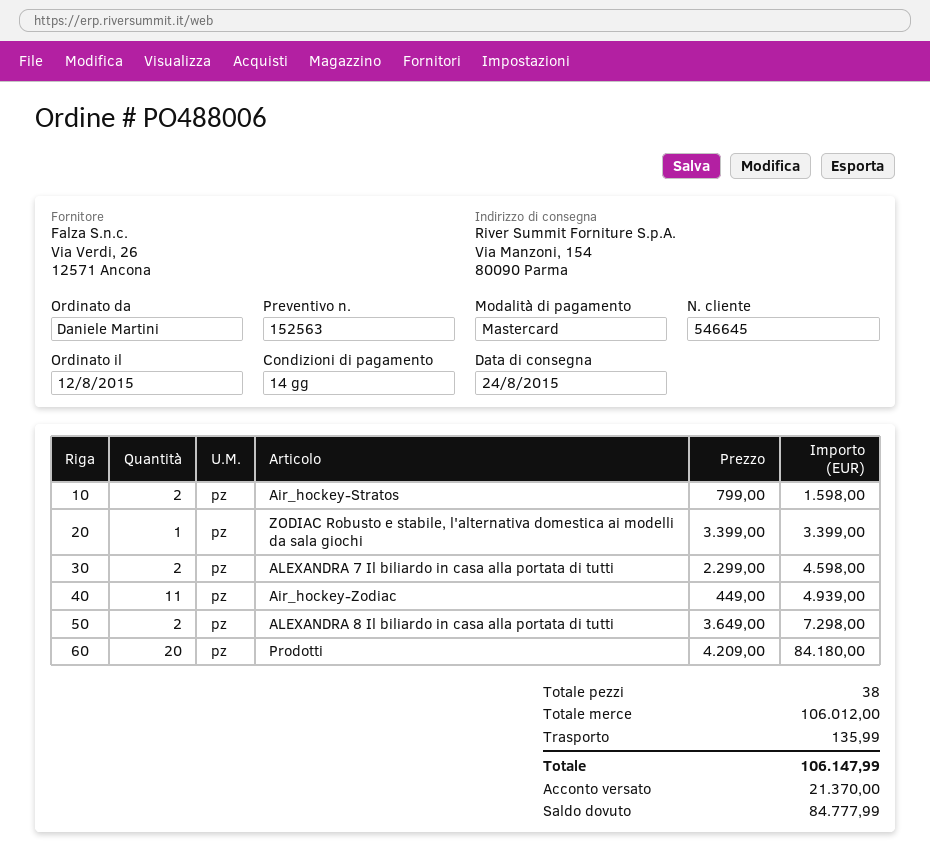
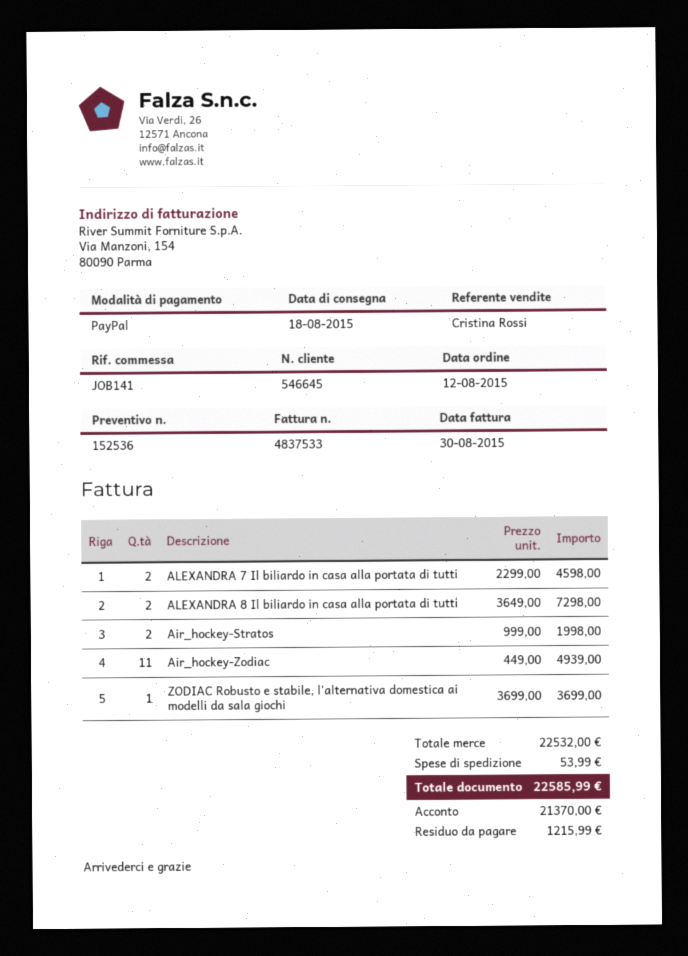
quote number: 152563 -> 152536
delivery date: 2015-08-24 -> 2015-08-18
payment method: Mastercard -> PayPal
Air_hockey-Stratos: 2 x 799.00 = 1598.00 -> 2 x 999.00 = 1998.00
ZODIAC Robusto e stabile, l'alternativa domestica ai modelli da sala giochi: 1 x 3399.00 = 3399.00 -> 1 x 3699.00 = 3699.00
Prodotti: 20 x 4209.00 = 84180.00 -> none
subtotal: 106012.00 -> 22532.00
shipping: 135.99 -> 53.99
total: 106147.99 -> 22585.99
balance: 84777.99 -> 1215.99

